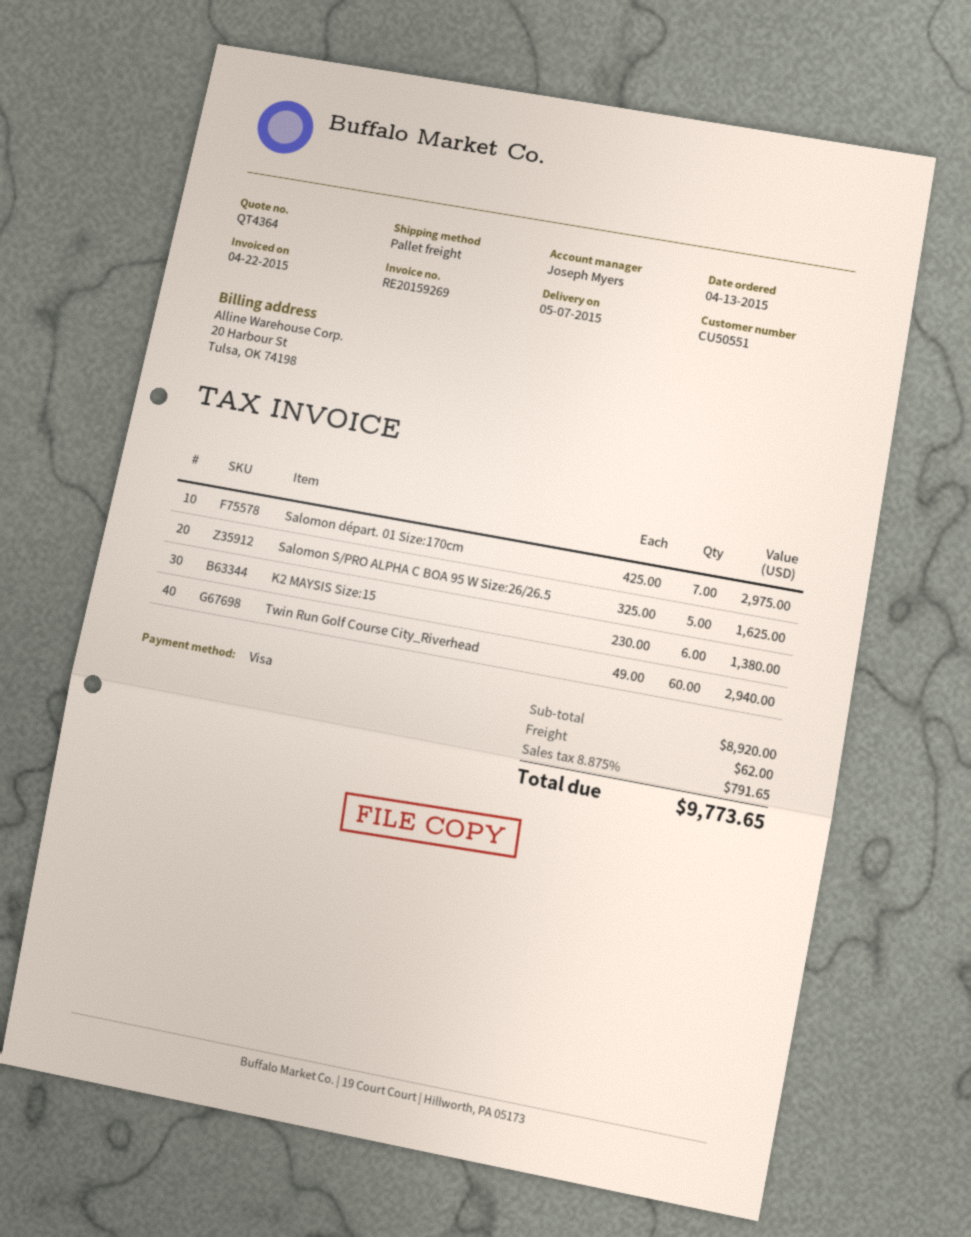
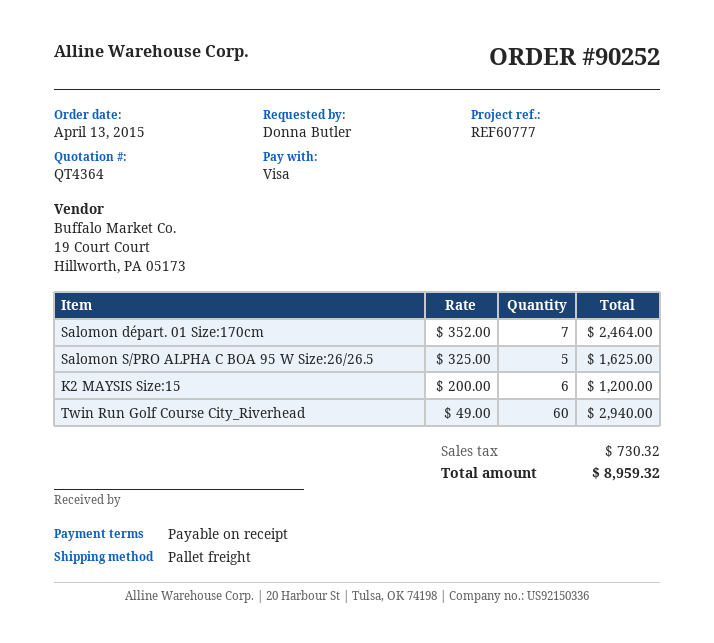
Salomon départ. 01 Size:170cm: 7 x 425.00 = 2975.00 -> 7 x 352.00 = 2464.00
K2 MAYSIS Size:15: 6 x 230.00 = 1380.00 -> 6 x 200.00 = 1200.00
shipping: 62.00 -> none
tax: 791.65 -> 730.32
total: 9773.65 -> 8959.32

